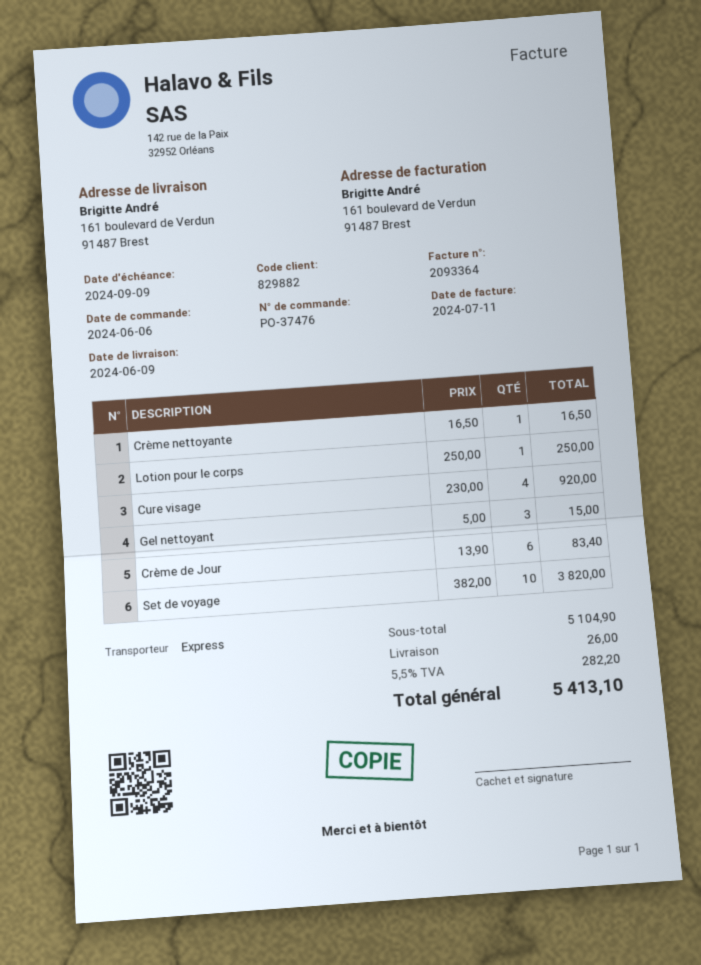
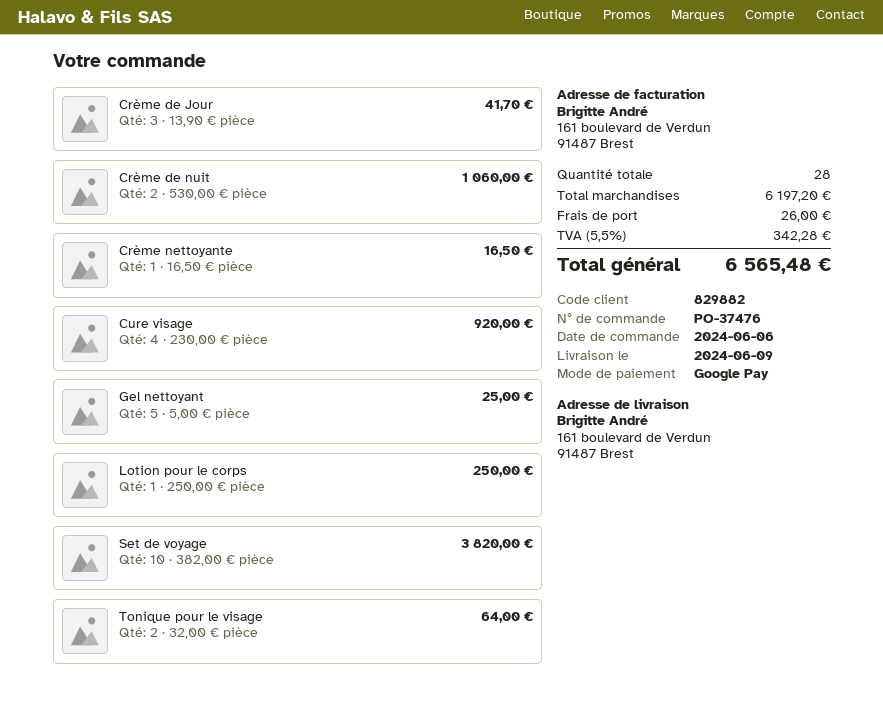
Gel nettoyant: 3 x 5.00 = 15.00 -> 5 x 5.00 = 25.00
Crème de Jour: 6 x 13.90 = 83.40 -> 3 x 13.90 = 41.70
Crème de nuit: none -> 2 x 530.00 = 1060.00
Tonique pour le visage: none -> 2 x 32.00 = 64.00
subtotal: 5104.90 -> 6197.20
tax: 5.5% = 282.20 -> 5.5% = 342.28
total: 5413.10 -> 6565.48

